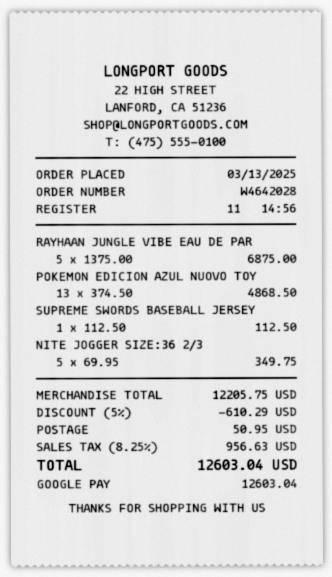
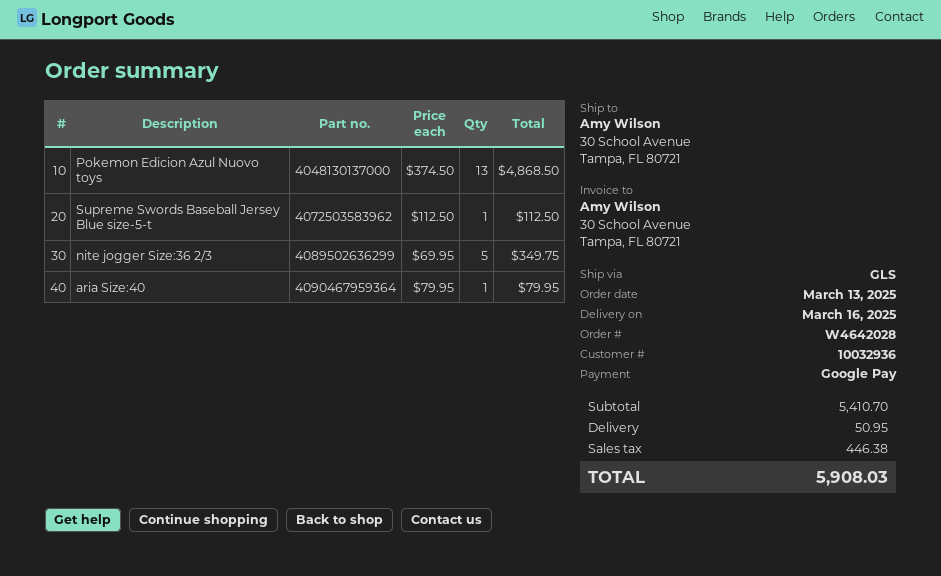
RAYHAAN JUNGLE VIBE EAU DE PAR: 5 x 1375.00 = 6875.00 -> none
aria Size:40: none -> 1 x 79.95 = 79.95
subtotal: 12205.75 -> 5410.70
discount: 5% = 610.29 -> none
tax: 956.63 -> 446.38
total: 12603.04 -> 5908.03

